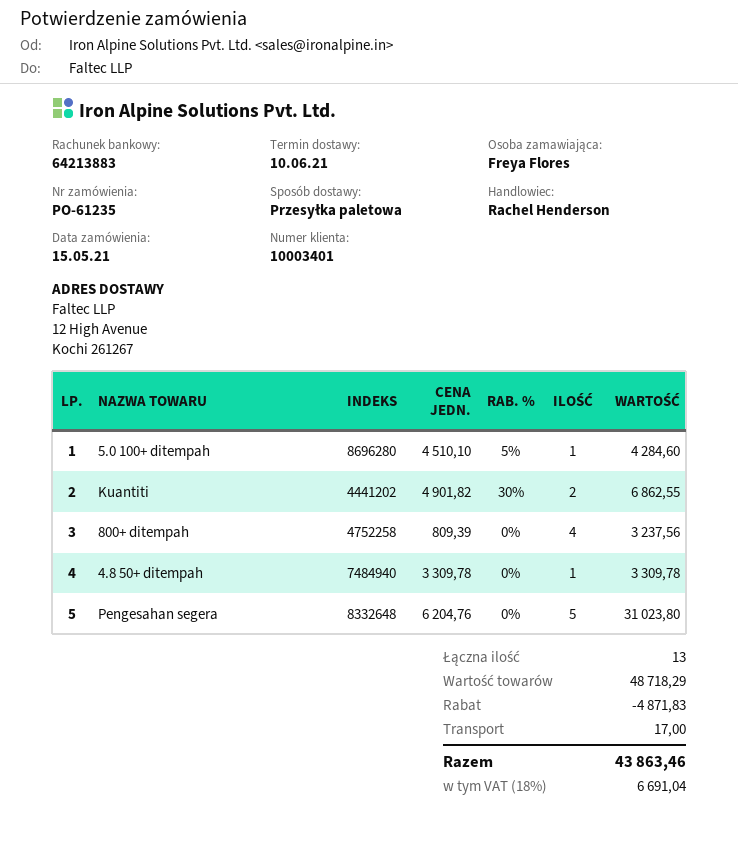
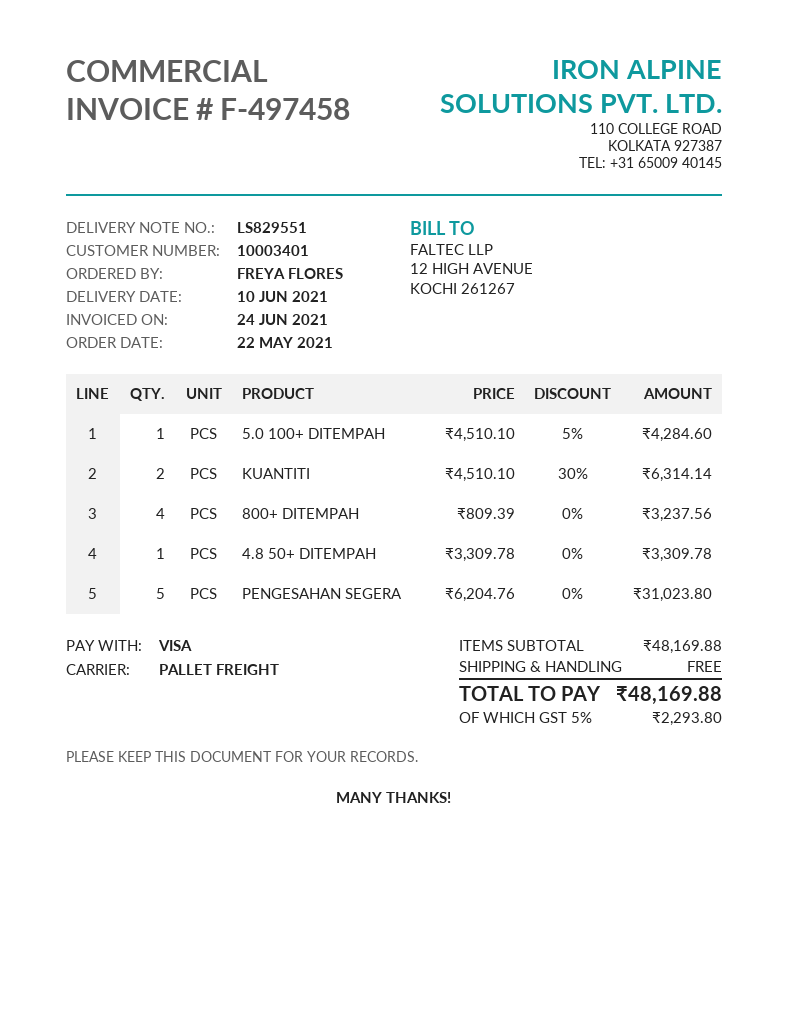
order date: 2021-05-15 -> 2021-05-22
Kuantiti: 2 x 4901.82 - 30% = 6862.55 -> 2 x 4510.10 - 30% = 6314.14
subtotal: 48718.29 -> 48169.88
discount: 4871.83 -> none
shipping: 17.00 -> 0.00
tax: 18% = 6691.04 -> 5% = 2293.80
total: 43863.46 -> 48169.88

